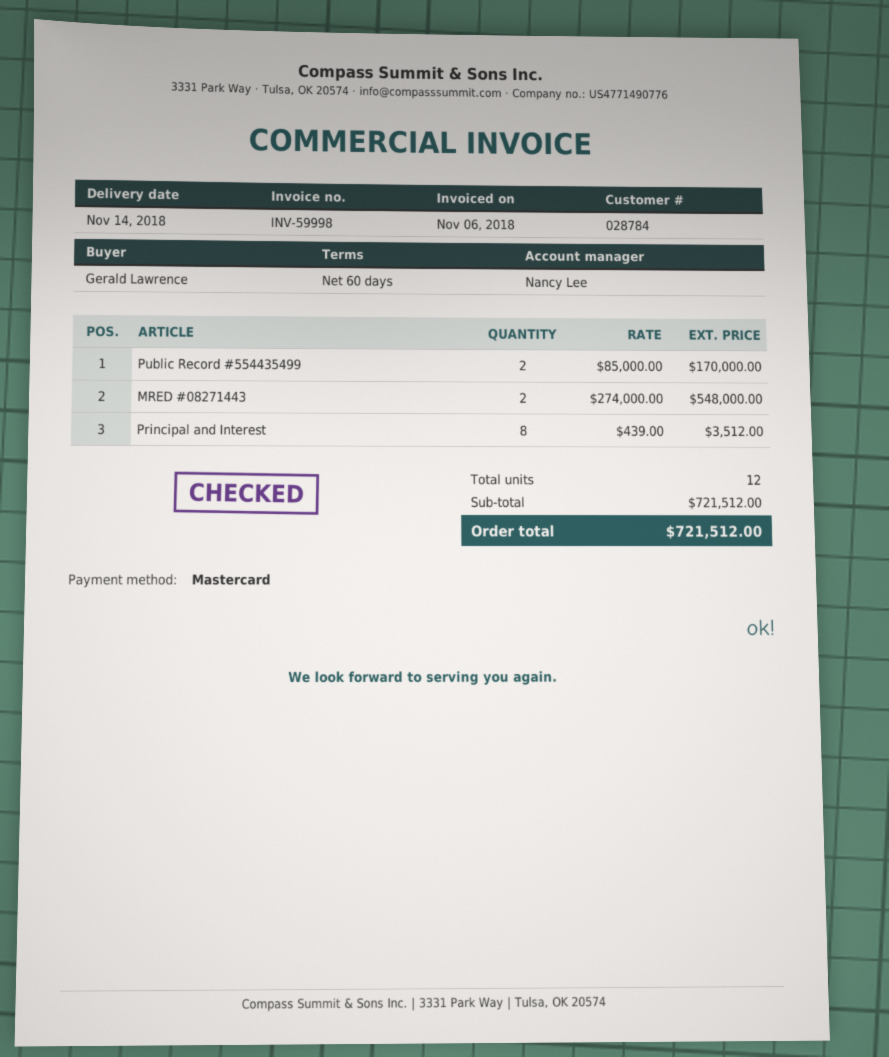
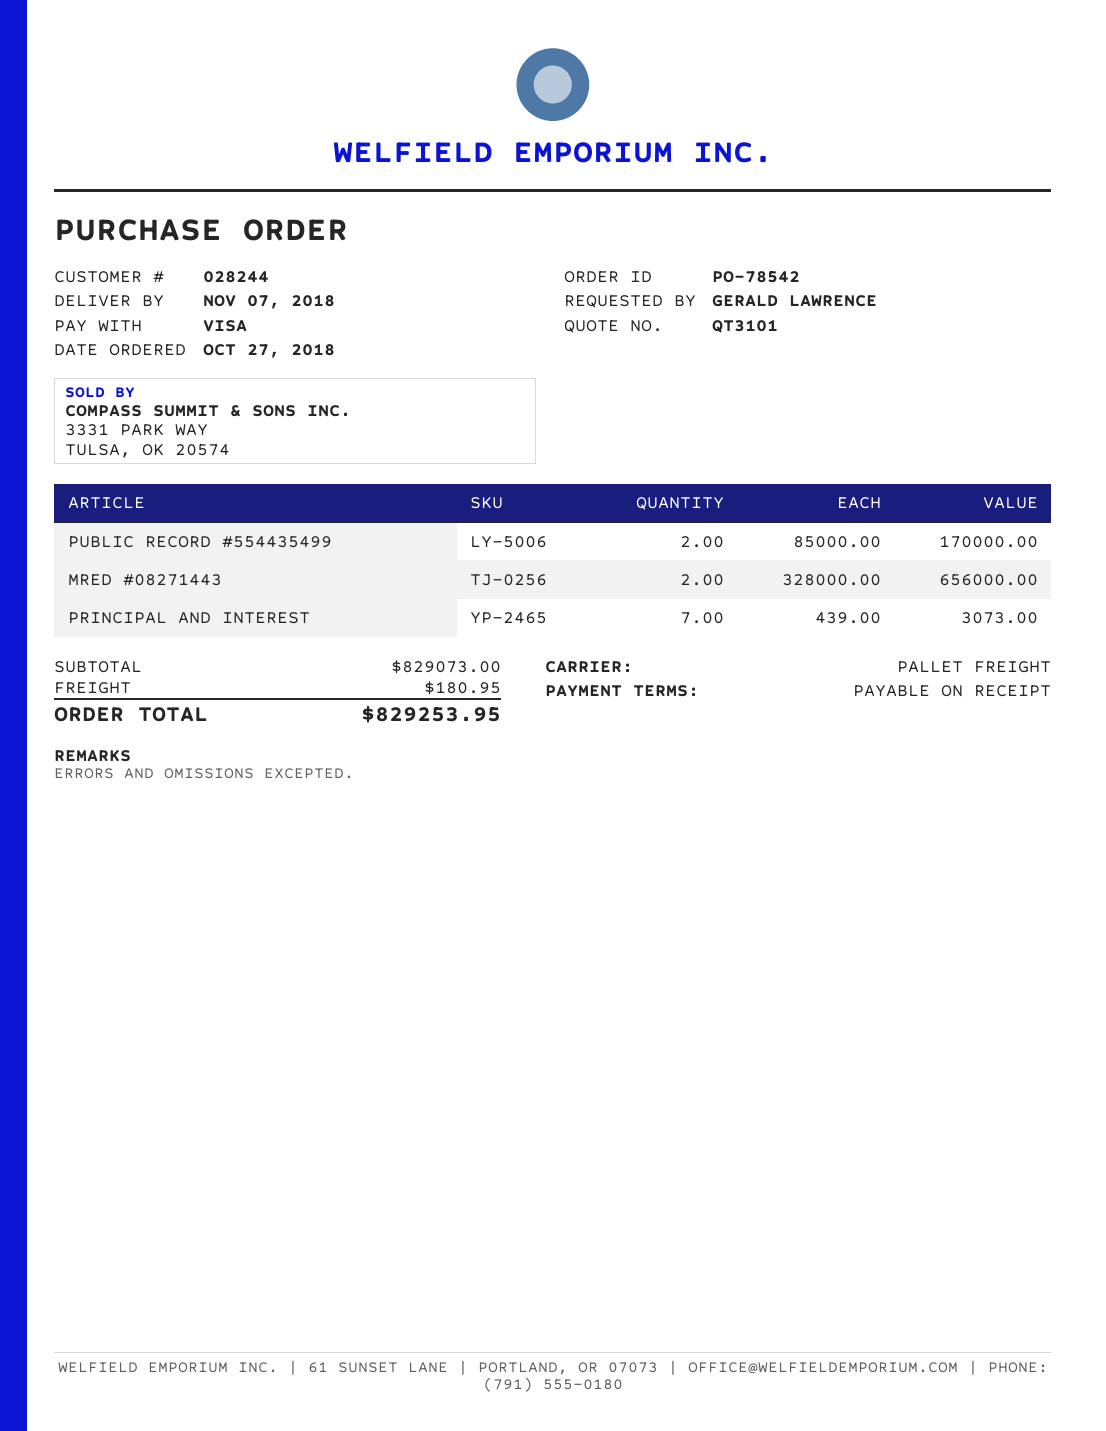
delivery date: 2018-11-14 -> 2018-11-07
payment terms: 60 days -> on receipt
customer number: 028784 -> 028244
payment method: Mastercard -> Visa
MRED #08271443: 2 x 274000.00 = 548000.00 -> 2 x 328000.00 = 656000.00
Principal and Interest: 8 x 439.00 = 3512.00 -> 7 x 439.00 = 3073.00
subtotal: 721512.00 -> 829073.00
shipping: none -> 180.95
total: 721512.00 -> 829253.95

